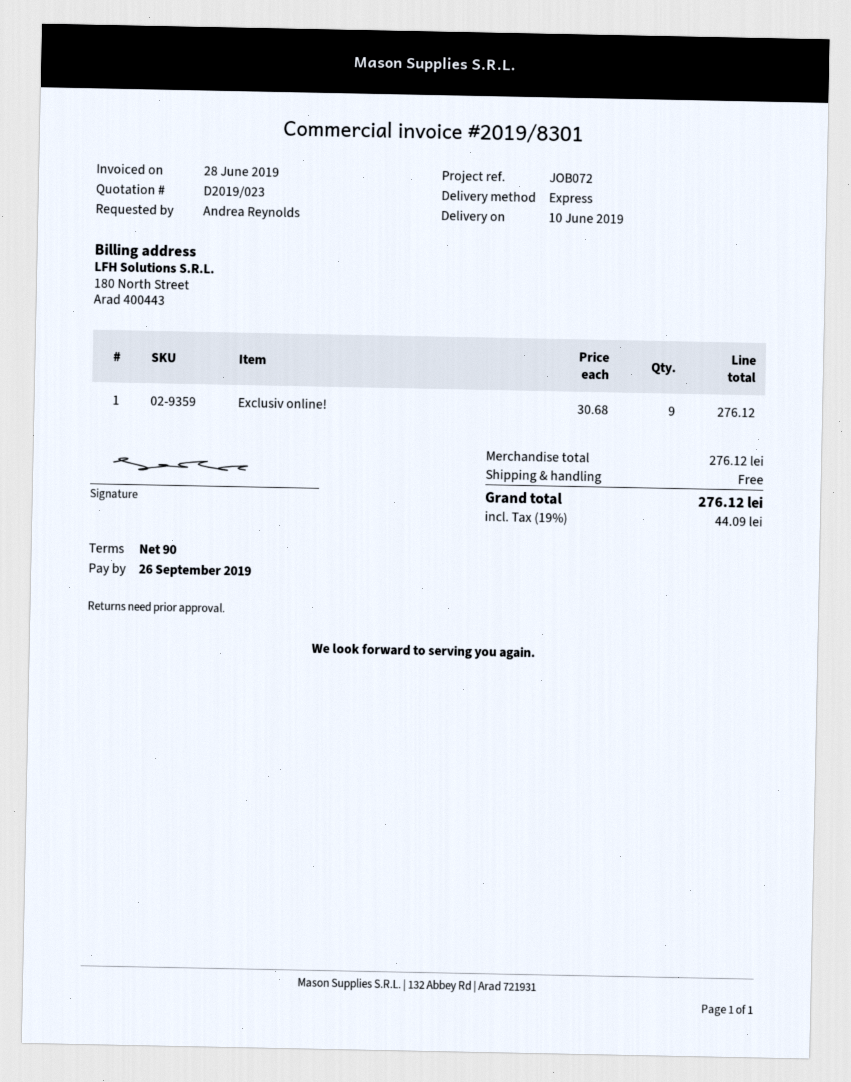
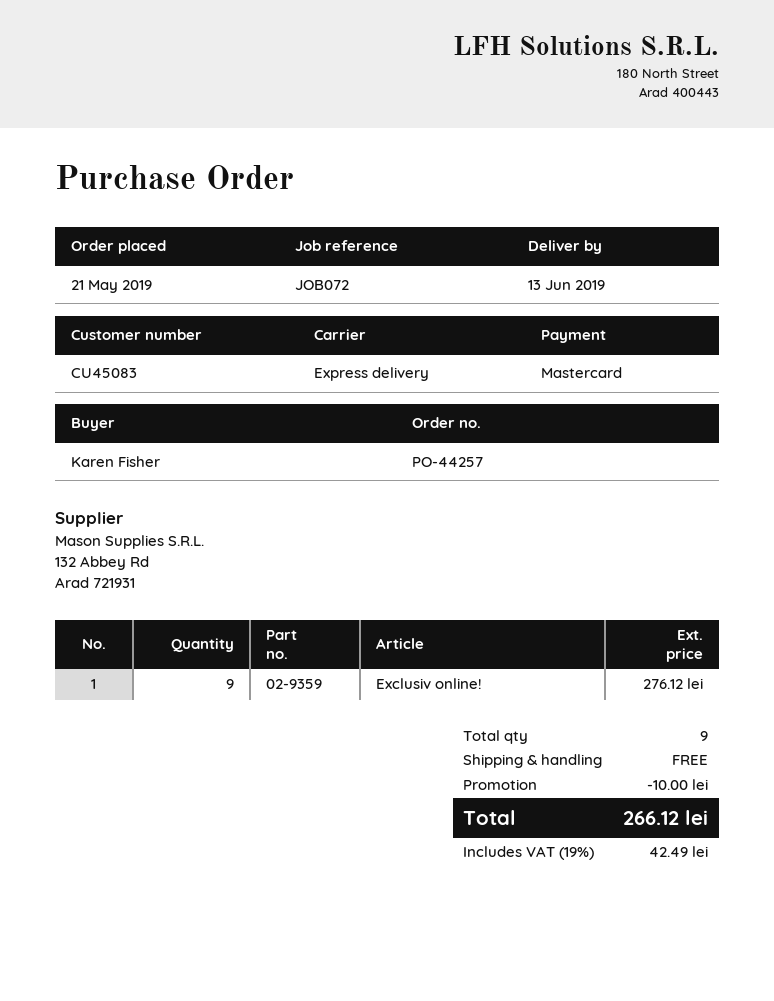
delivery date: 2019-06-10 -> 2019-06-13
ordered by: Andrea Reynolds -> Karen Fisher
discount: none -> 10.00
tax: 19% = 44.09 -> 19% = 42.49
total: 276.12 -> 266.12

